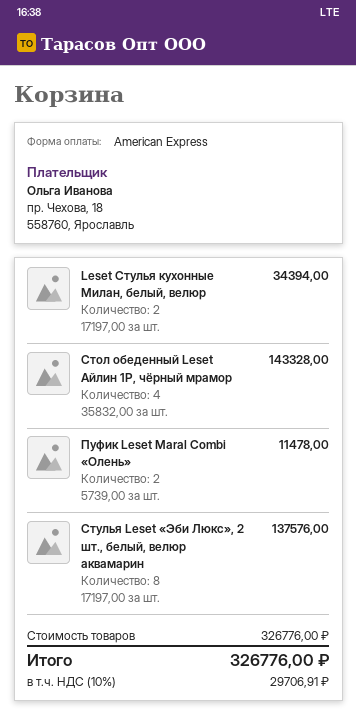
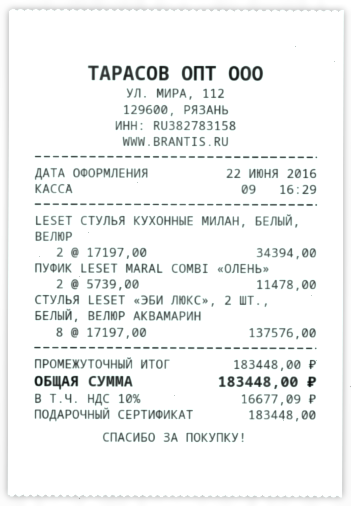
payment method: American Express -> gift card
Стол обеденный Leset Айлин 1Р, чёрный мрамор: 4 x 35832.00 = 143328.00 -> none
subtotal: 326776.00 -> 183448.00
tax: 10% = 29706.91 -> 10% = 16677.09
total: 326776.00 -> 183448.00

